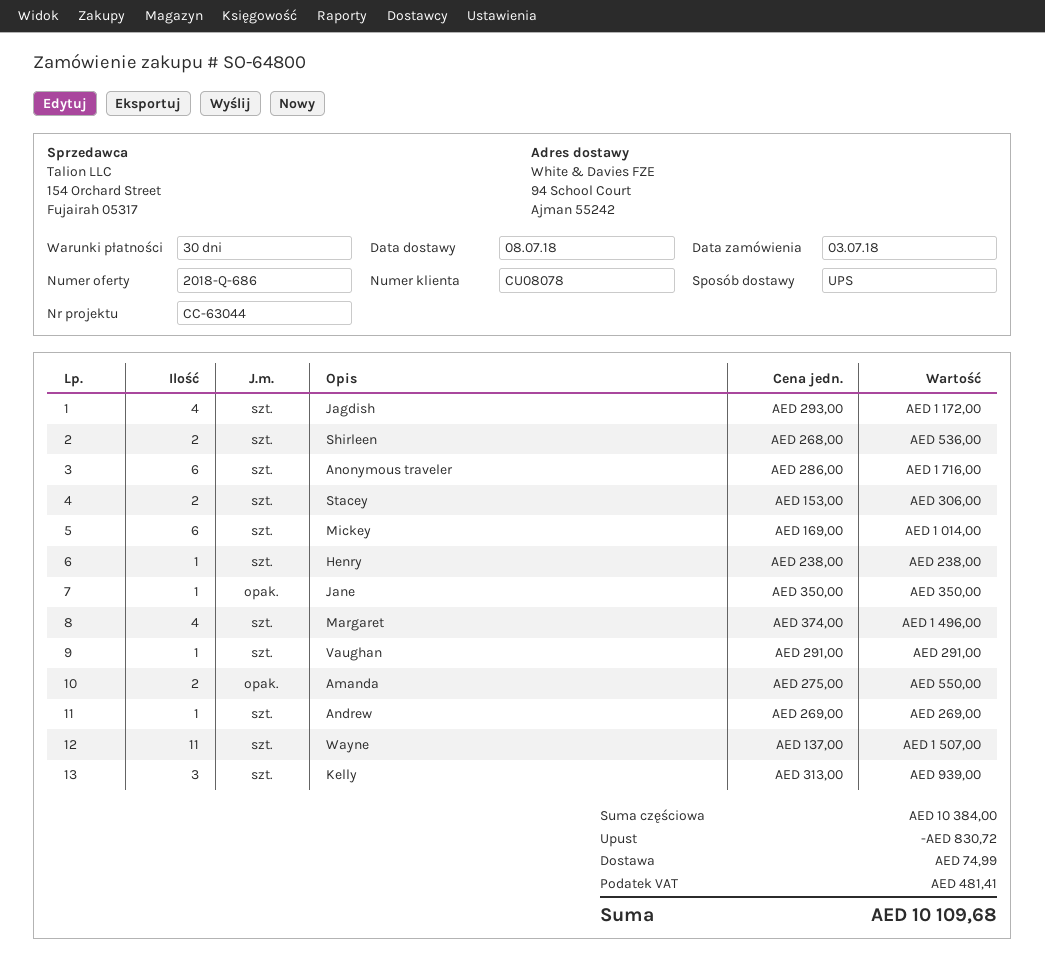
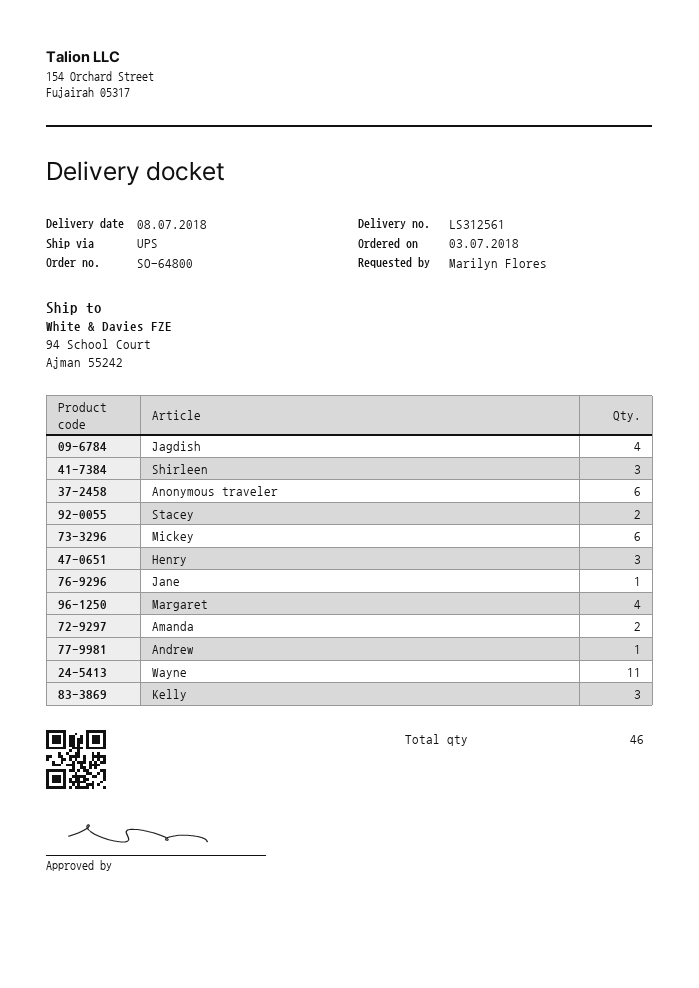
Shirleen: 2 -> 3
Henry: 1 -> 3
Vaughan: 1 -> none

